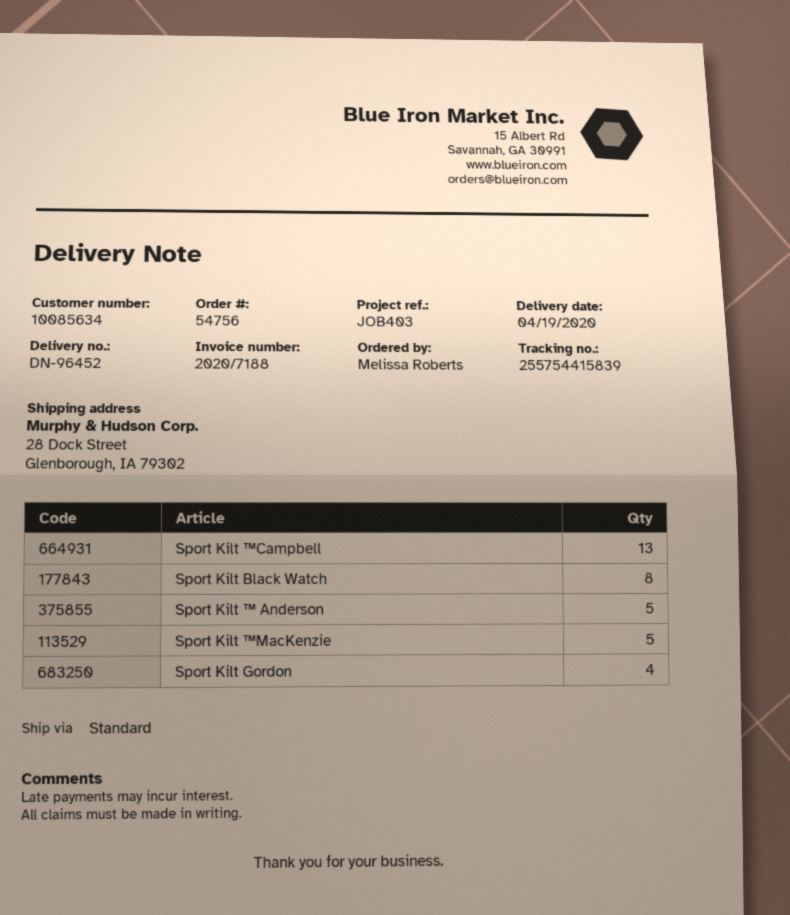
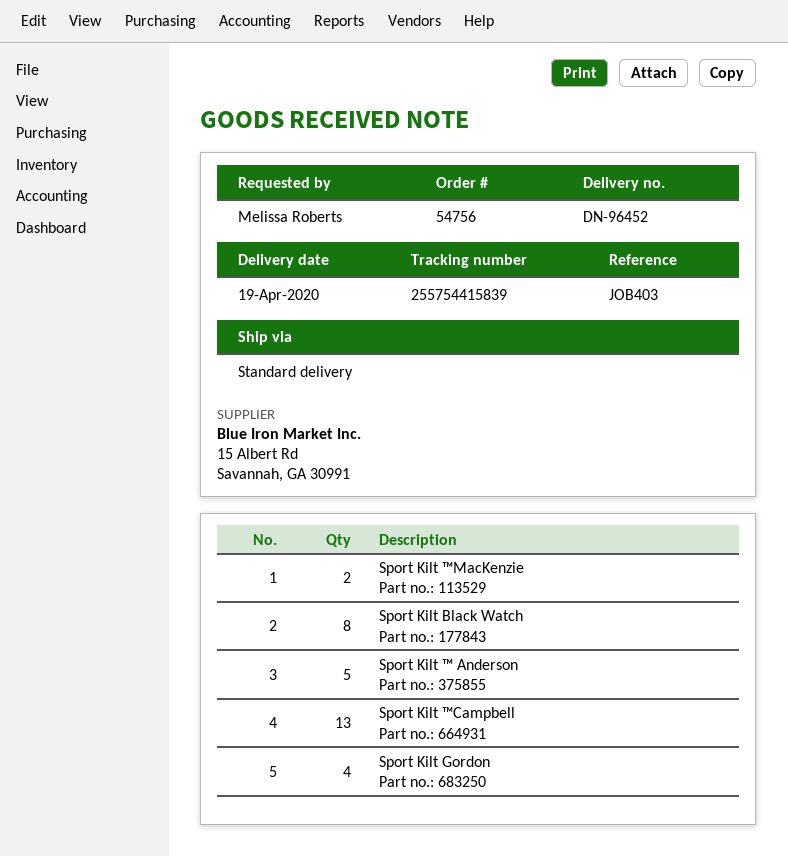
Sport Kilt ™MacKenzie: 5 -> 2

